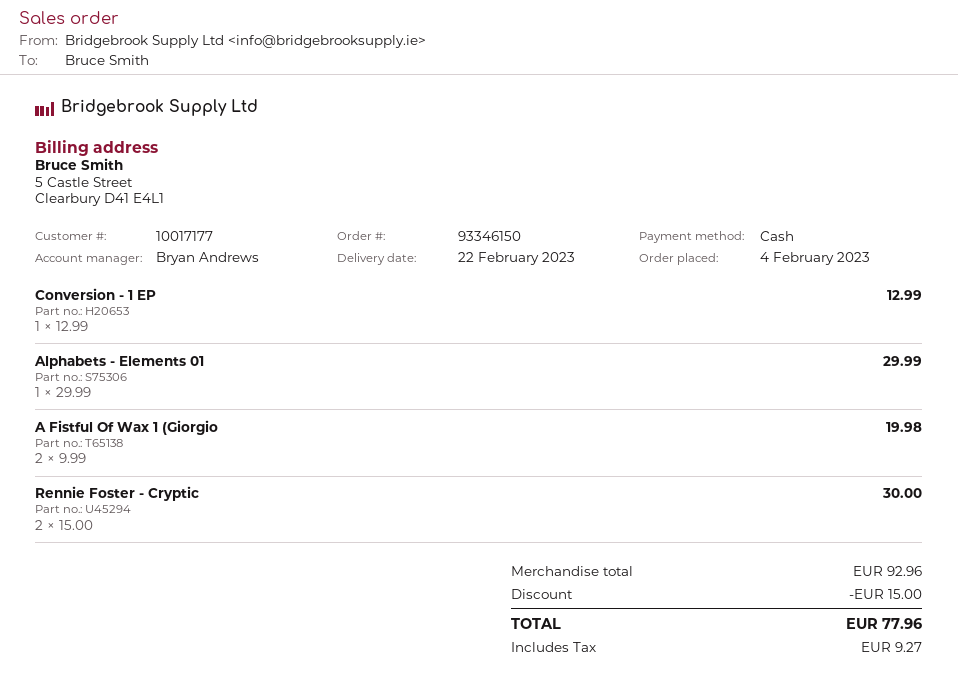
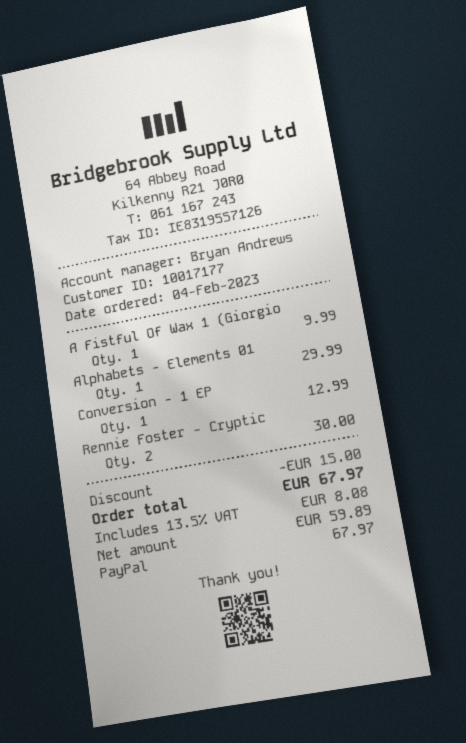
payment method: cash -> PayPal
A Fistful Of Wax 1 (Giorgio: 2 for 19.98 -> 1 for 9.99
tax: 9.27 -> 8.08
total: 77.96 -> 67.97

